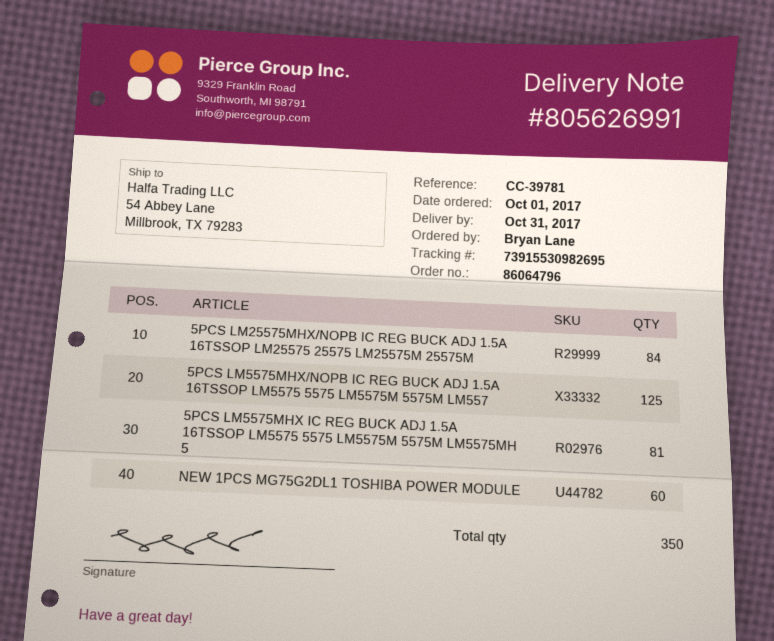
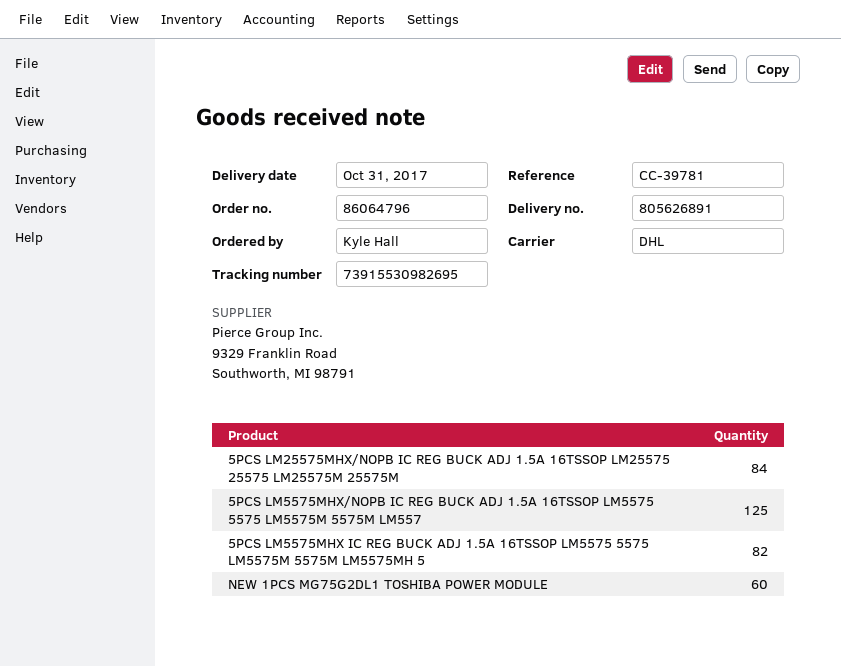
delivery note number: 805626991 -> 805626891
ordered by: Bryan Lane -> Kyle Hall
5PCS LM5575MHX IC REG BUCK ADJ 1.5A 16TSSOP LM5575 5575 LM5575M 5575M LM5575MH 5: 81 -> 82

